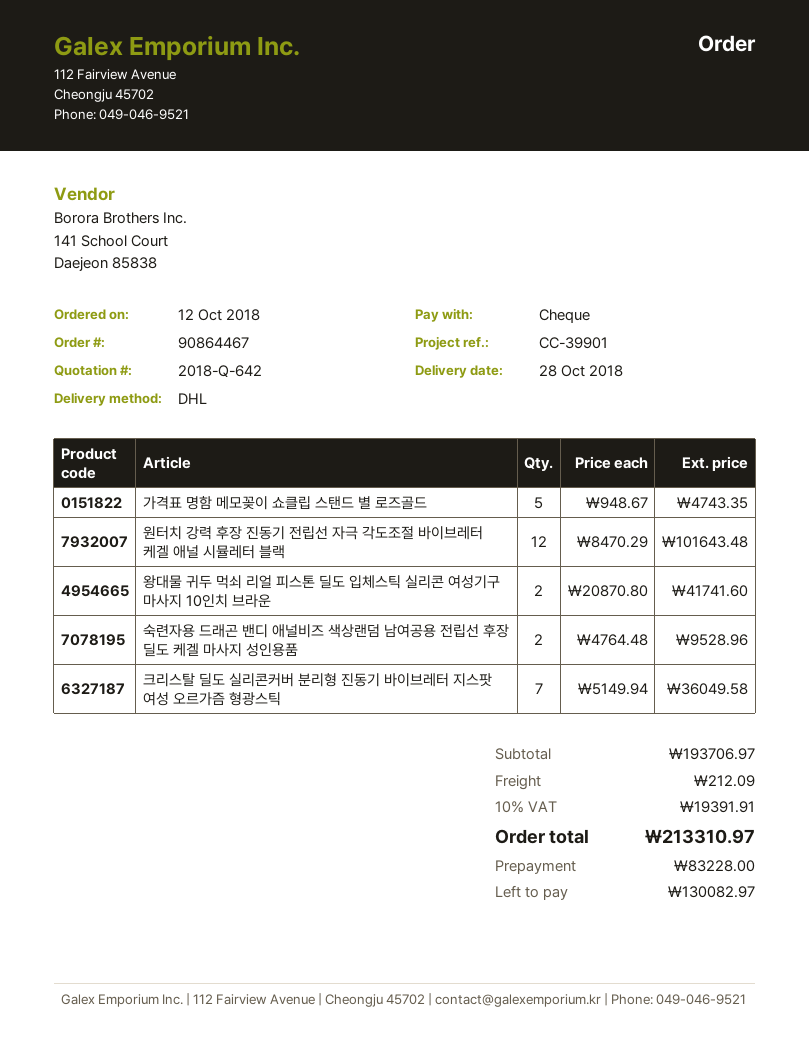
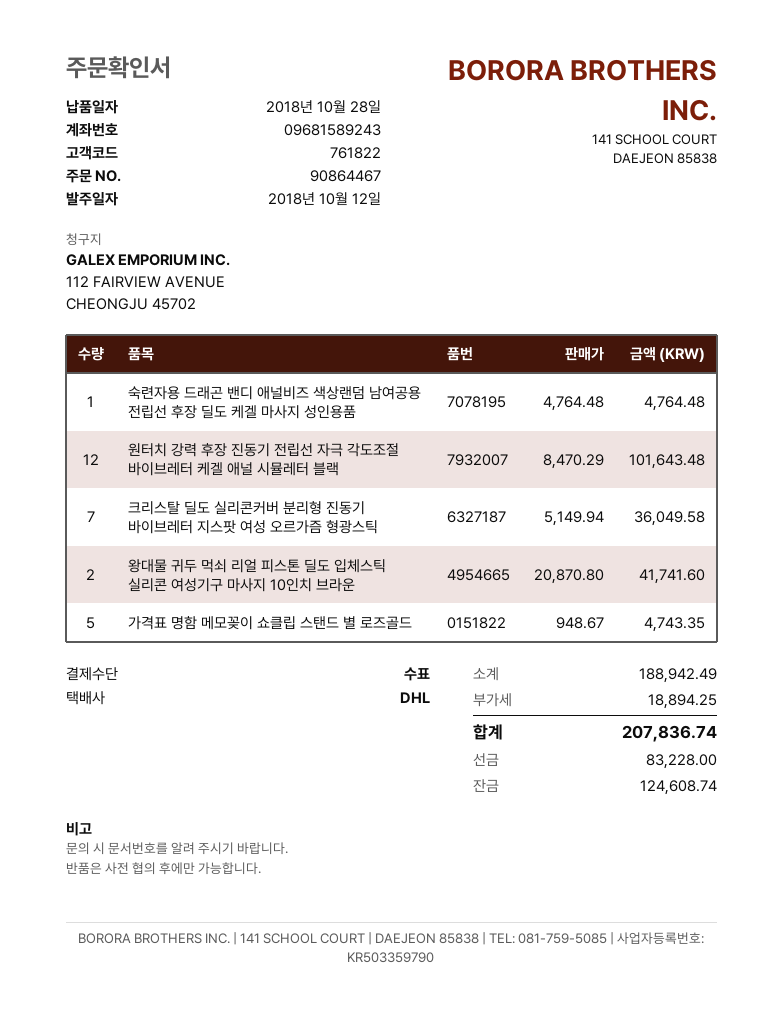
숙련자용 드래곤 밴디 애널비즈 색상랜덤 남여공용 전립선 후장 딜도 케겔 마사지 성인용품: 2 x 4764.48 = 9528.96 -> 1 x 4764.48 = 4764.48
subtotal: 193706.97 -> 188942.49
shipping: 212.09 -> none
tax: 19391.91 -> 18894.25
total: 213310.97 -> 207836.74
balance: 130082.97 -> 124608.74

